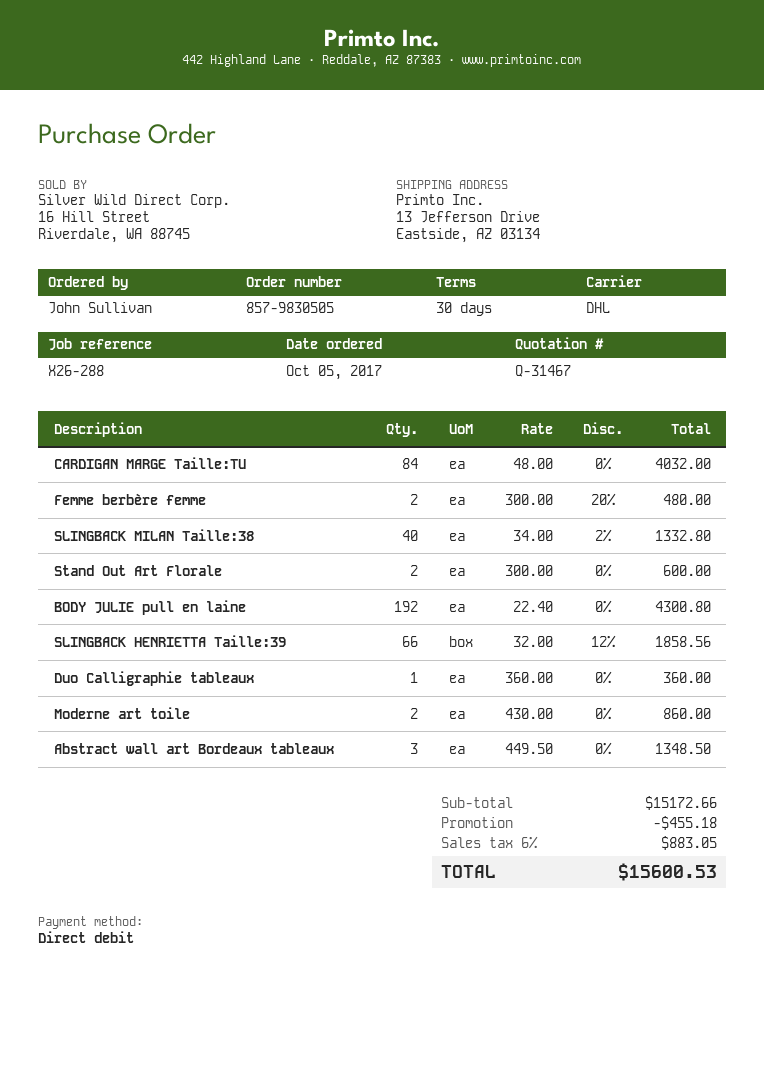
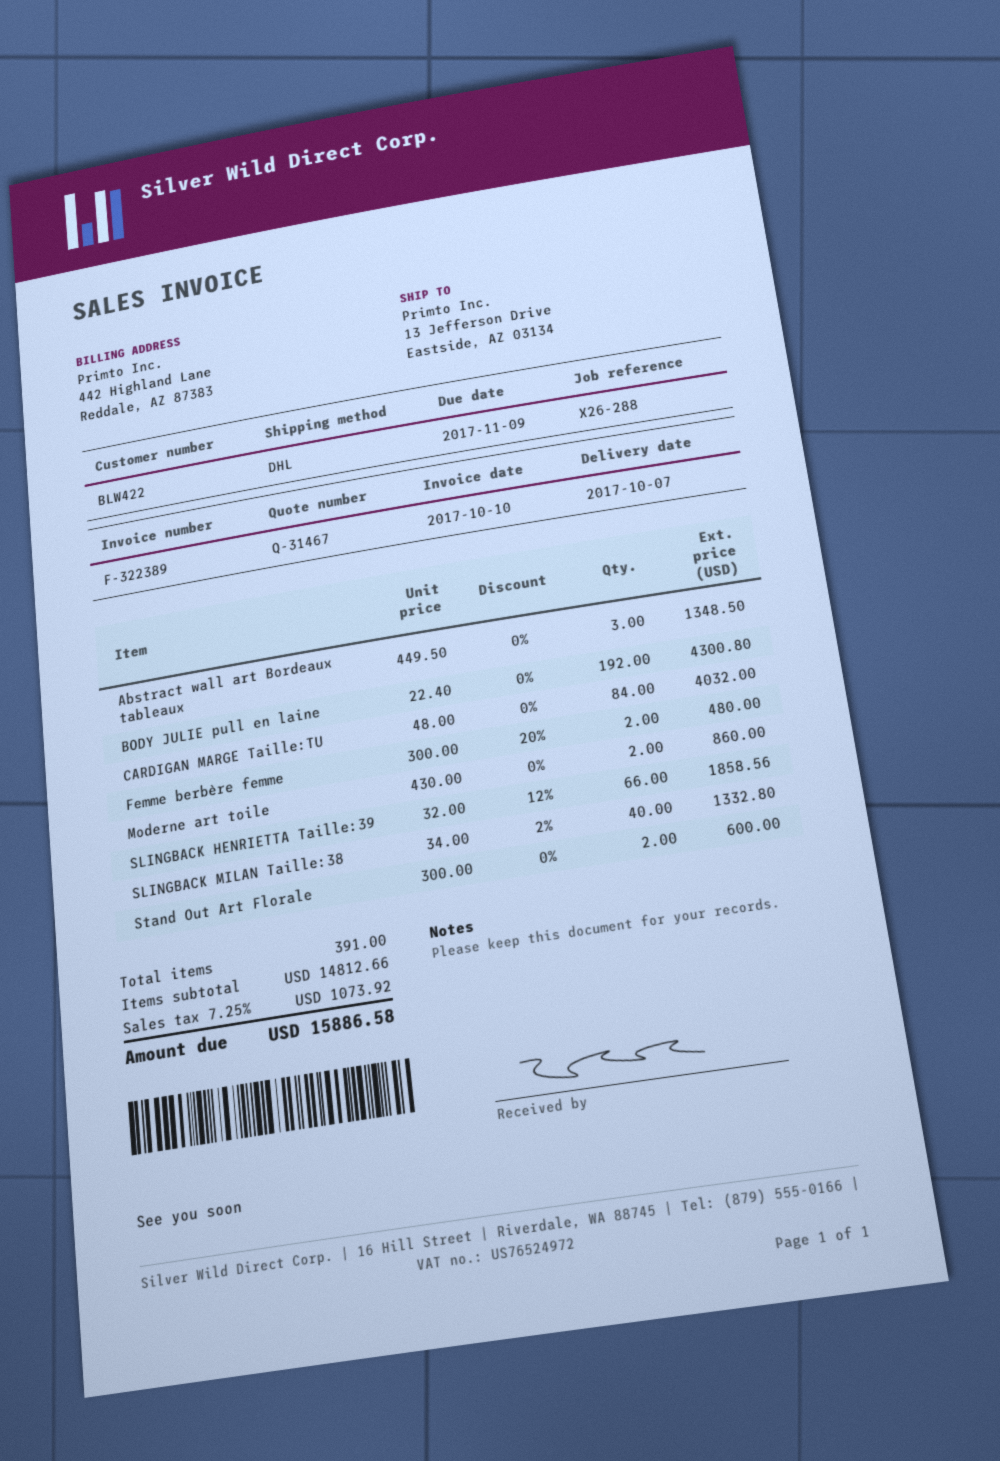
Duo Calligraphie tableaux: 1 x 360.00 = 360.00 -> none
subtotal: 15172.66 -> 14812.66
discount: 455.18 -> none
tax: 6% = 883.05 -> 7.25% = 1073.92
total: 15600.53 -> 15886.58

